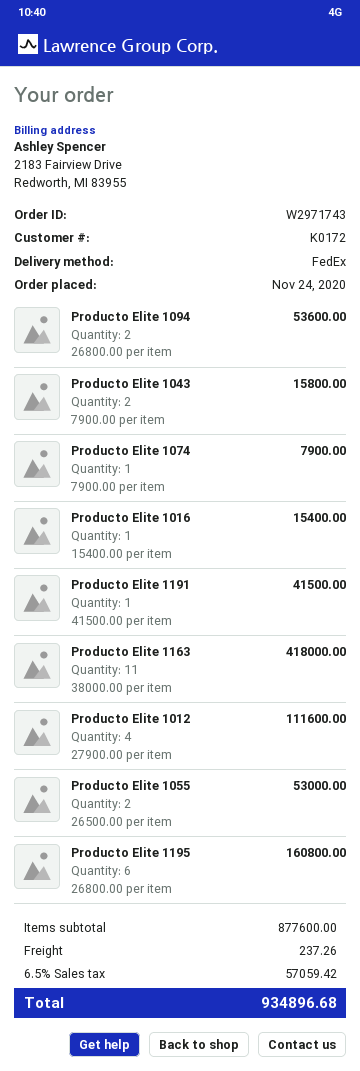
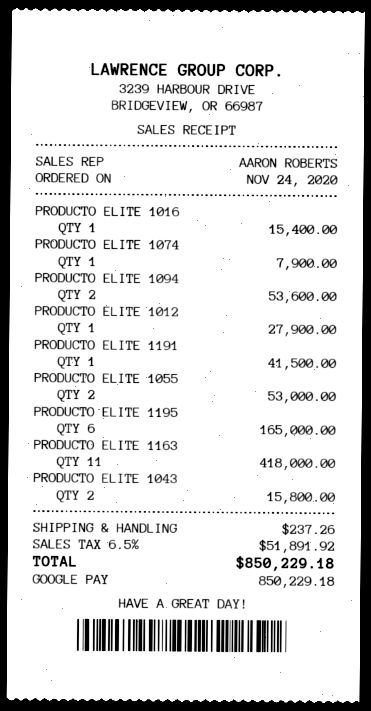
Producto Elite 1012: 4 for 111600.00 -> 1 for 27900.00
Producto Elite 1195: 6 for 160800.00 -> 6 for 165000.00
tax: 6.5% = 57059.42 -> 6.5% = 51891.92
total: 934896.68 -> 850229.18

